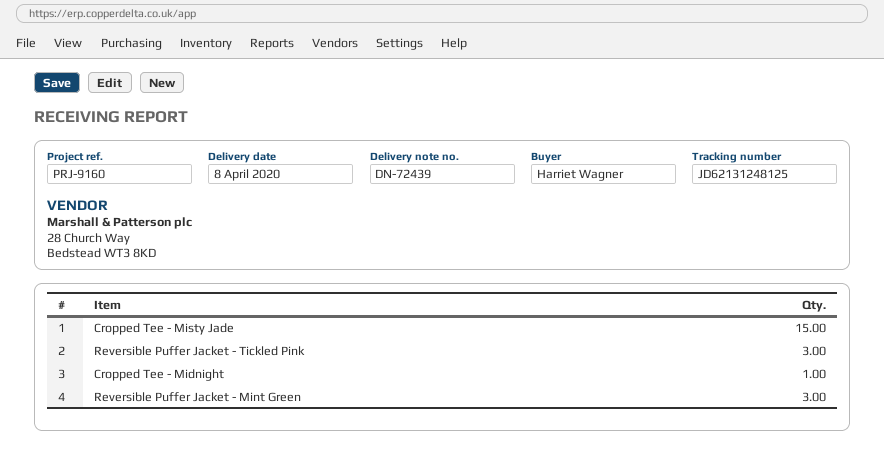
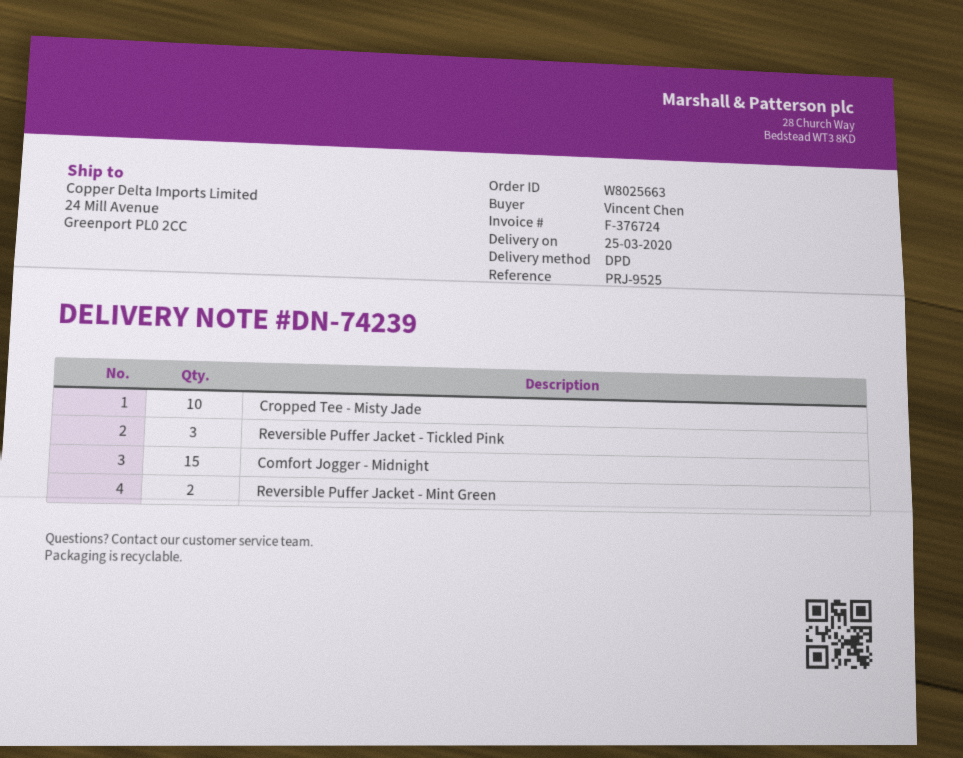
delivery note number: DN-72439 -> DN-74239
delivery date: 2020-04-08 -> 2020-03-25
reference: PRJ-9160 -> PRJ-9525
ordered by: Harriet Wagner -> Vincent Chen
Cropped Tee - Misty Jade: 15 -> 10
Cropped Tee - Midnight: 1 -> none
Reversible Puffer Jacket - Mint Green: 3 -> 2
Comfort Jogger - Midnight: none -> 15

